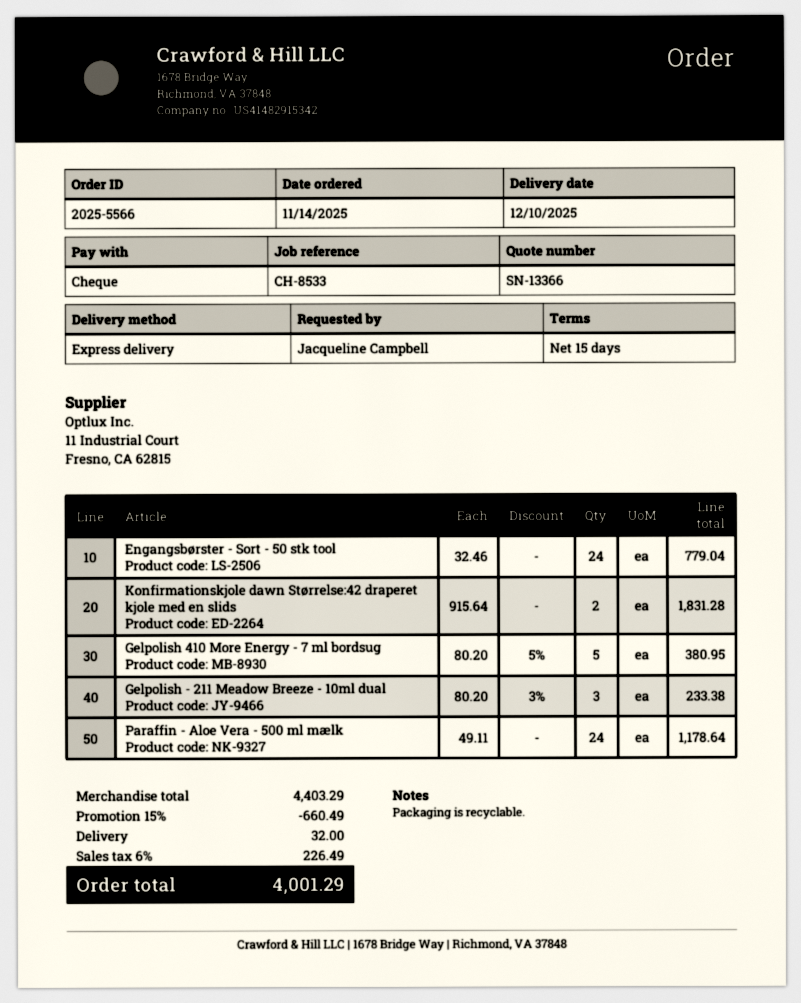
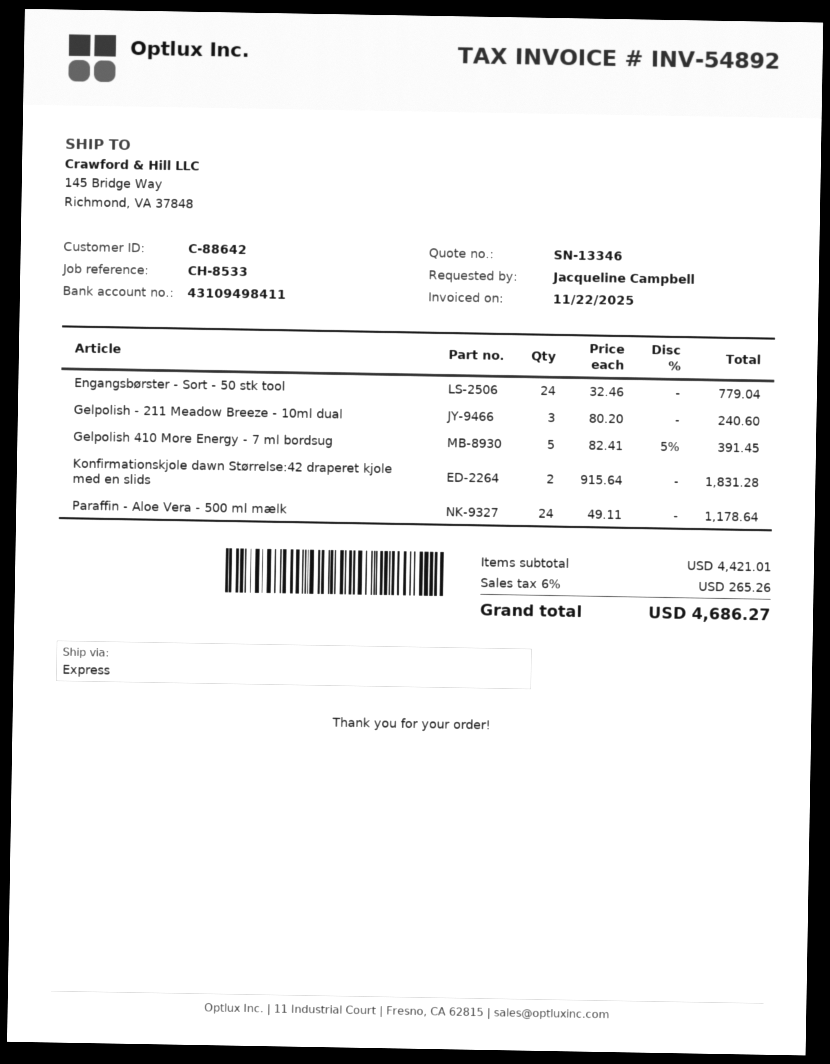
quote number: SN-13366 -> SN-13346
Gelpolish 410 More Energy - 7 ml bordsug: 5 x 80.20 - 5% = 380.95 -> 5 x 82.41 - 5% = 391.45
Gelpolish - 211 Meadow Breeze - 10ml dual: 3 x 80.20 - 3% = 233.38 -> 3 x 80.20 = 240.60
subtotal: 4403.29 -> 4421.01
discount: 15% = 660.49 -> none
shipping: 32.00 -> none
tax: 6% = 226.49 -> 6% = 265.26
total: 4001.29 -> 4686.27

